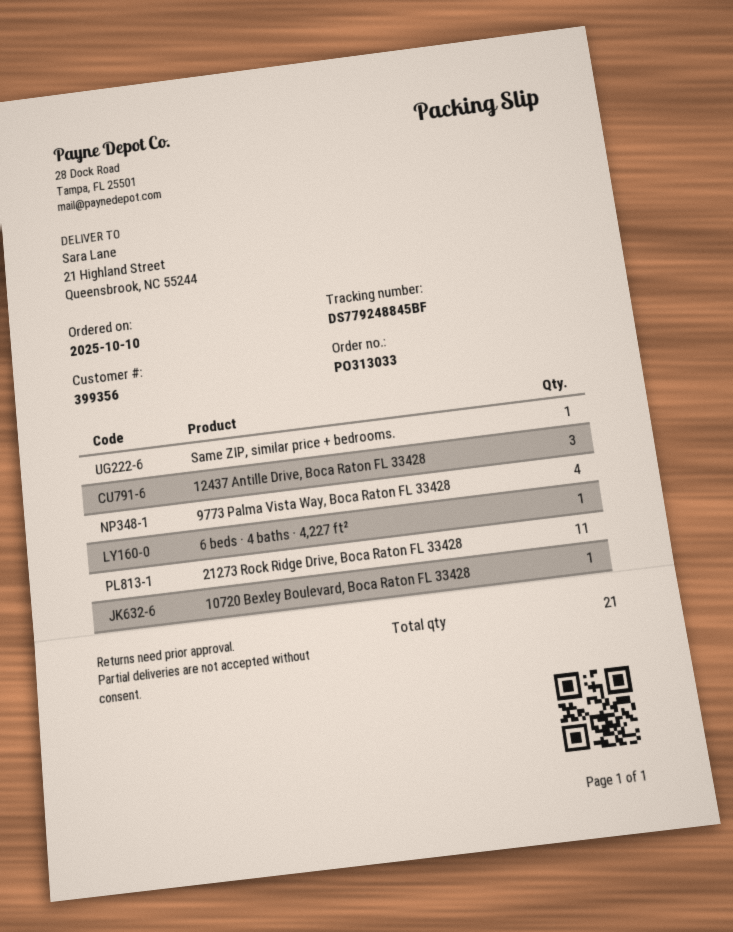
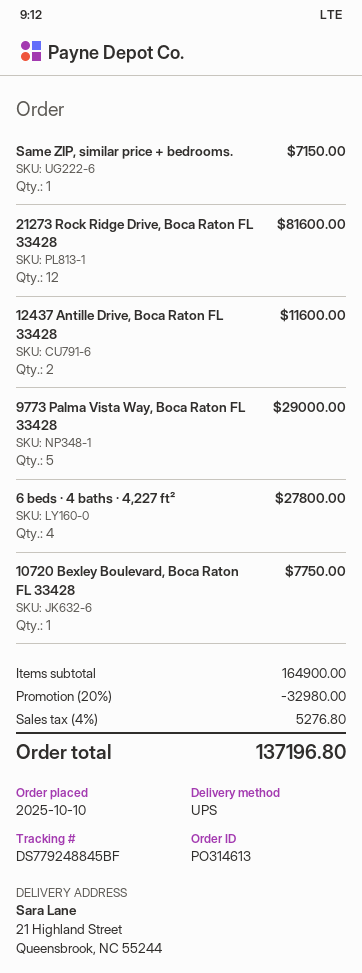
order number: PO313033 -> PO314613
12437 Antille Drive, Boca Raton FL 33428: 3 -> 2
9773 Palma Vista Way, Boca Raton FL 33428: 4 -> 5
6 beds · 4 baths · 4,227 ft²: 1 -> 4
21273 Rock Ridge Drive, Boca Raton FL 33428: 11 -> 12

